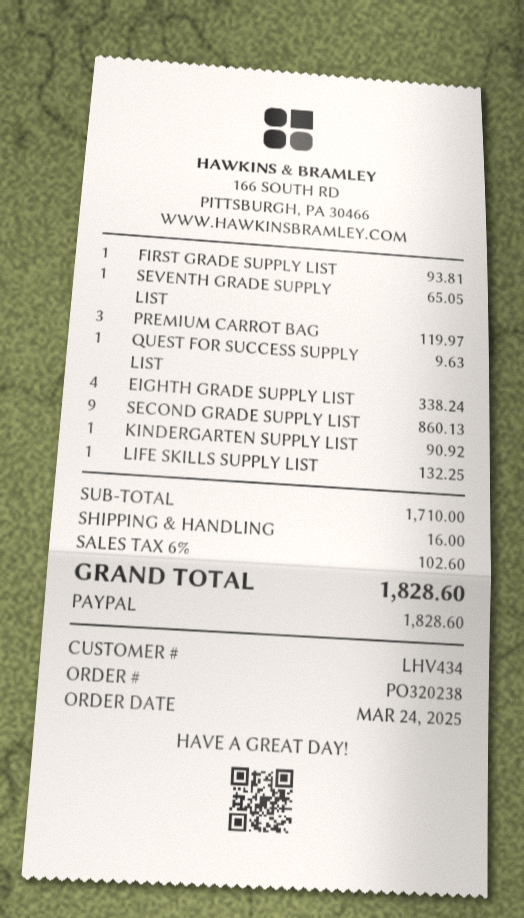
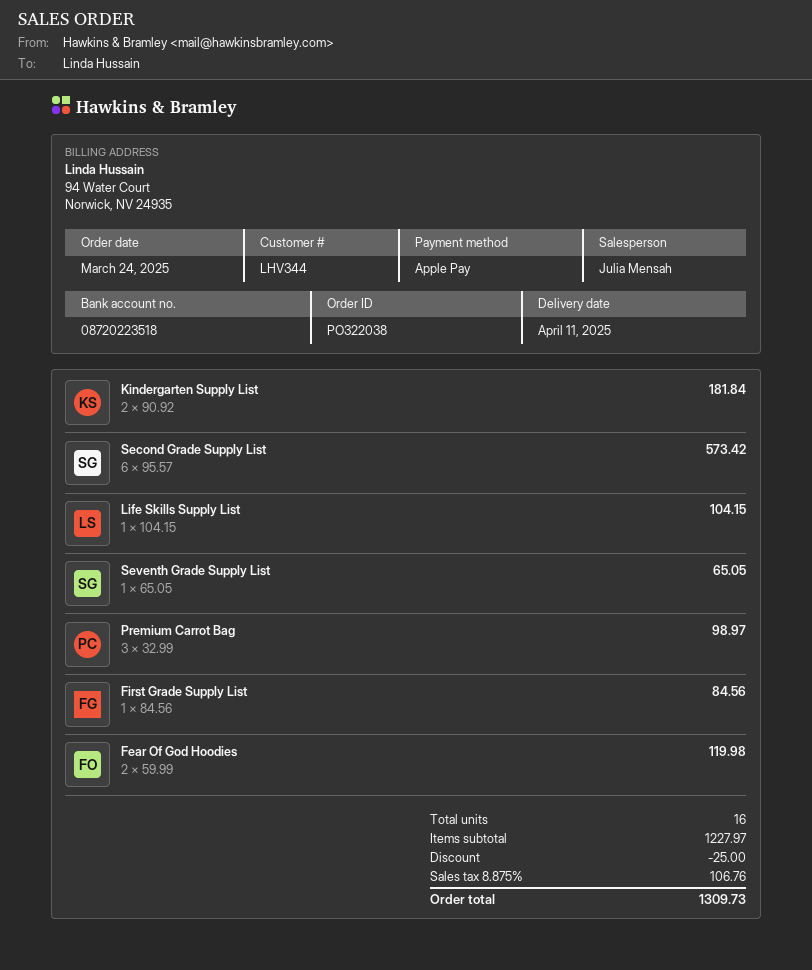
order number: PO320238 -> PO322038
customer number: LHV434 -> LHV344
payment method: PayPal -> Apple Pay
FIRST GRADE SUPPLY LIST: 1 for 93.81 -> 1 for 84.56
PREMIUM CARROT BAG: 3 for 119.97 -> 3 for 98.97
QUEST FOR SUCCESS SUPPLY LIST: 1 for 9.63 -> none
EIGHTH GRADE SUPPLY LIST: 4 for 338.24 -> none
SECOND GRADE SUPPLY LIST: 9 for 860.13 -> 6 for 573.42
KINDERGARTEN SUPPLY LIST: 1 for 90.92 -> 2 for 181.84
LIFE SKILLS SUPPLY LIST: 1 for 132.25 -> 1 for 104.15
Fear Of God Hoodies: none -> 2 for 119.98
subtotal: 1710.00 -> 1227.97
discount: none -> 25.00
shipping: 16.00 -> none
tax: 6% = 102.60 -> 8.875% = 106.76
total: 1828.60 -> 1309.73

